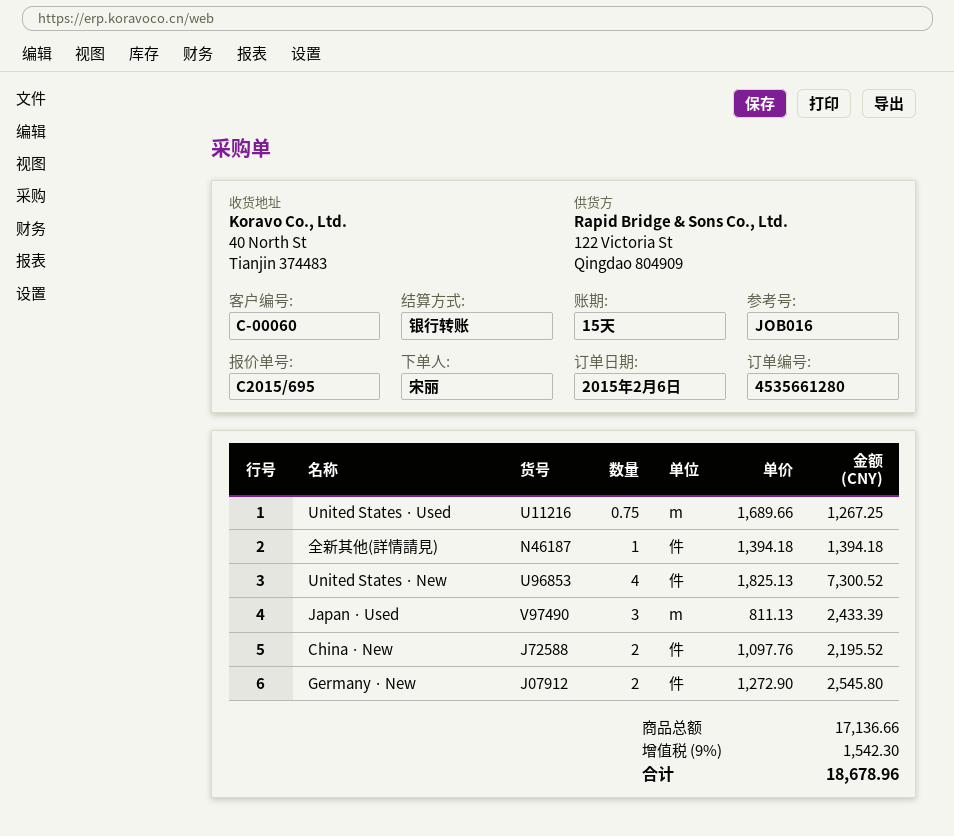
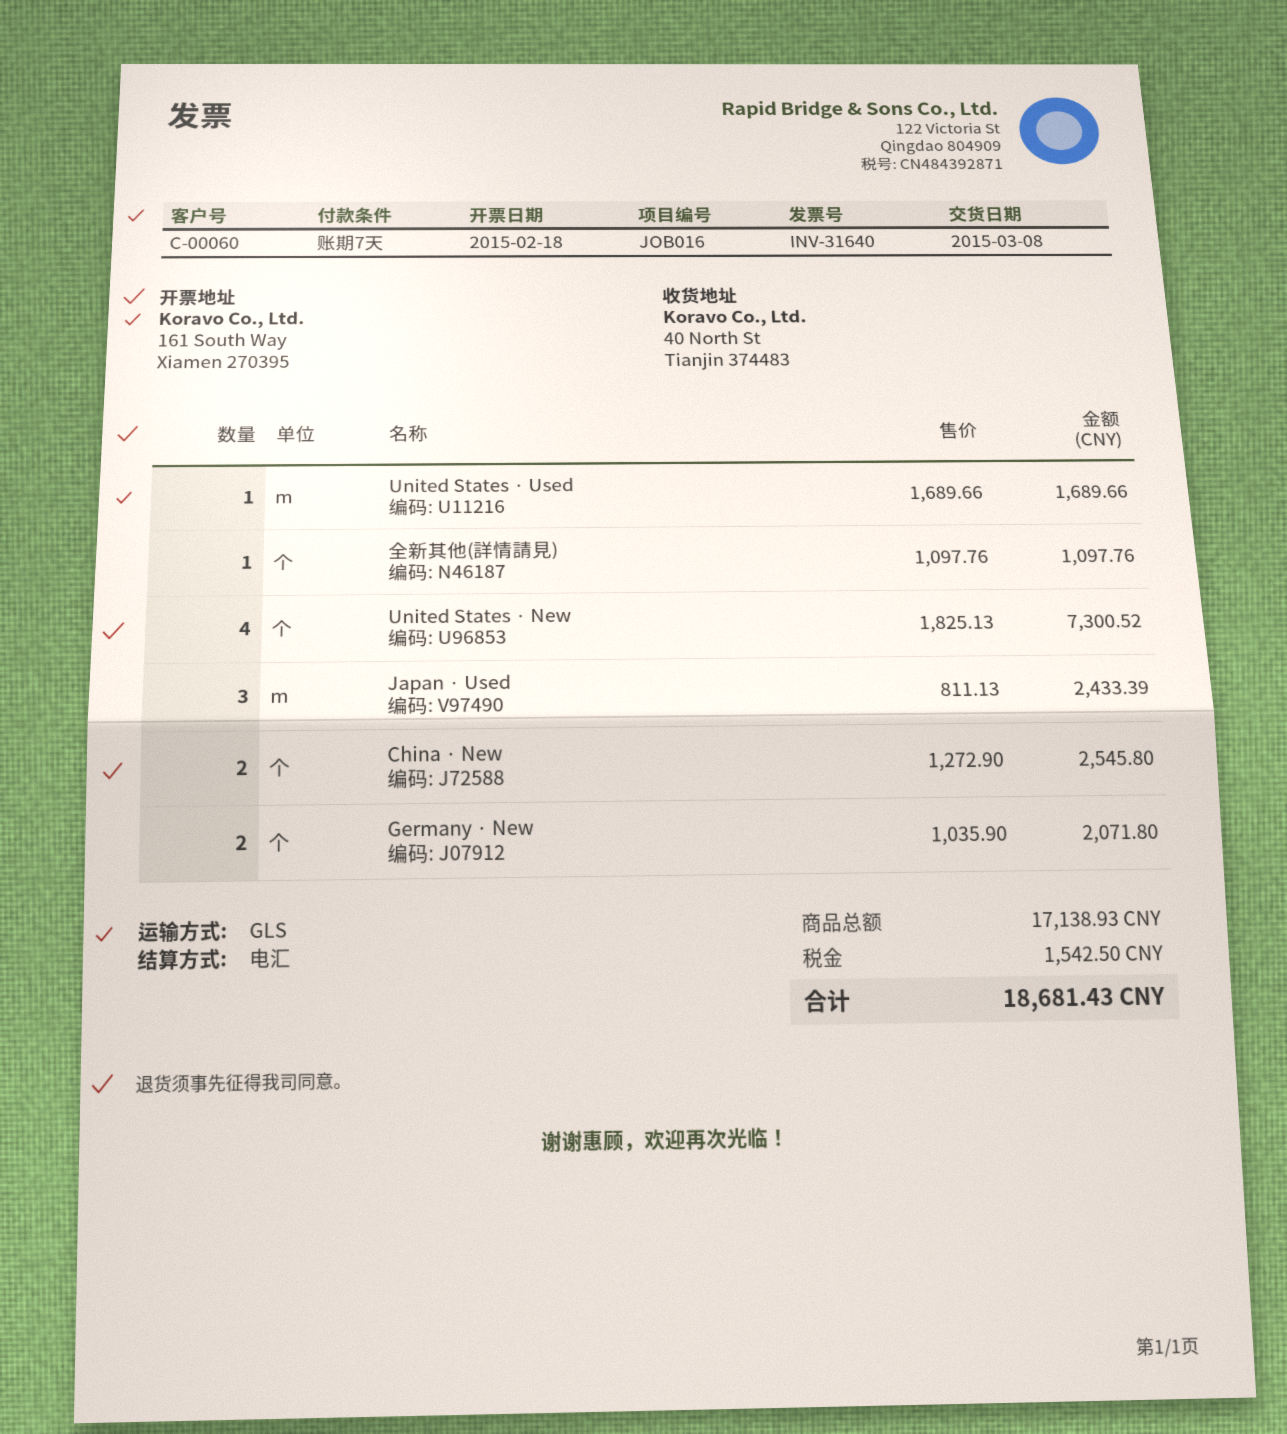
payment terms: 15 days -> 7 days
United States · Used: 0.75 x 1689.66 = 1267.25 -> 1 x 1689.66 = 1689.66
全新其他(詳情請見): 1 x 1394.18 = 1394.18 -> 1 x 1097.76 = 1097.76
China · New: 2 x 1097.76 = 2195.52 -> 2 x 1272.90 = 2545.80
Germany · New: 2 x 1272.90 = 2545.80 -> 2 x 1035.90 = 2071.80
subtotal: 17136.66 -> 17138.93
tax: 1542.30 -> 1542.50
total: 18678.96 -> 18681.43

